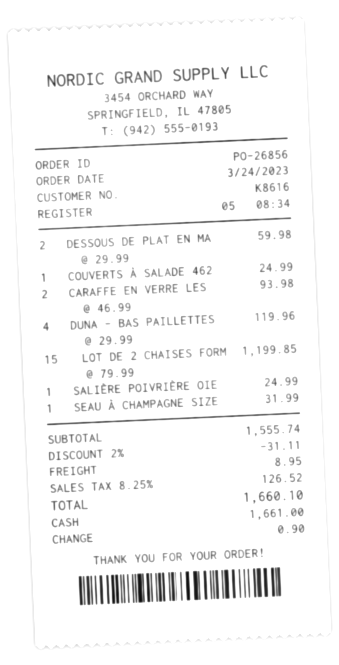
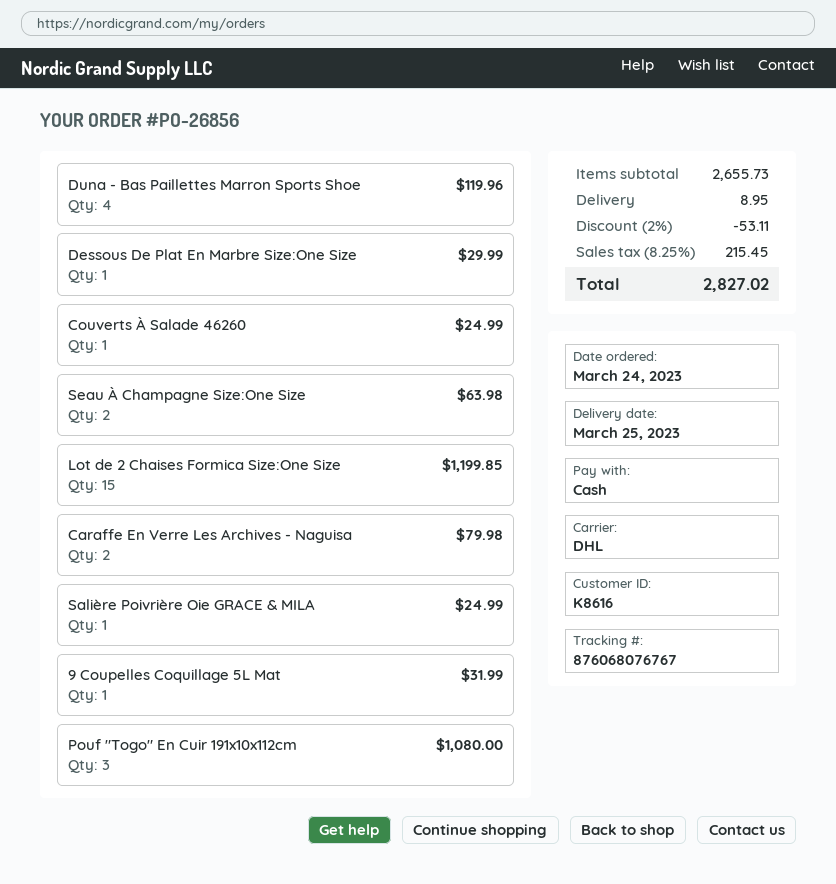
DESSOUS DE PLAT EN MA: 2 for 59.98 -> 1 for 29.99
CARAFFE EN VERRE LES: 2 for 93.98 -> 2 for 79.98
SEAU À CHAMPAGNE SIZE: 1 for 31.99 -> 2 for 63.98
9 Coupelles Coquillage 5L Mat: none -> 1 for 31.99
Pouf "Togo" En Cuir 191x10x112cm: none -> 3 for 1080.00
subtotal: 1555.74 -> 2655.73
discount: 2% = 31.11 -> 2% = 53.11
tax: 8.25% = 126.52 -> 8.25% = 215.45
total: 1660.10 -> 2827.02

